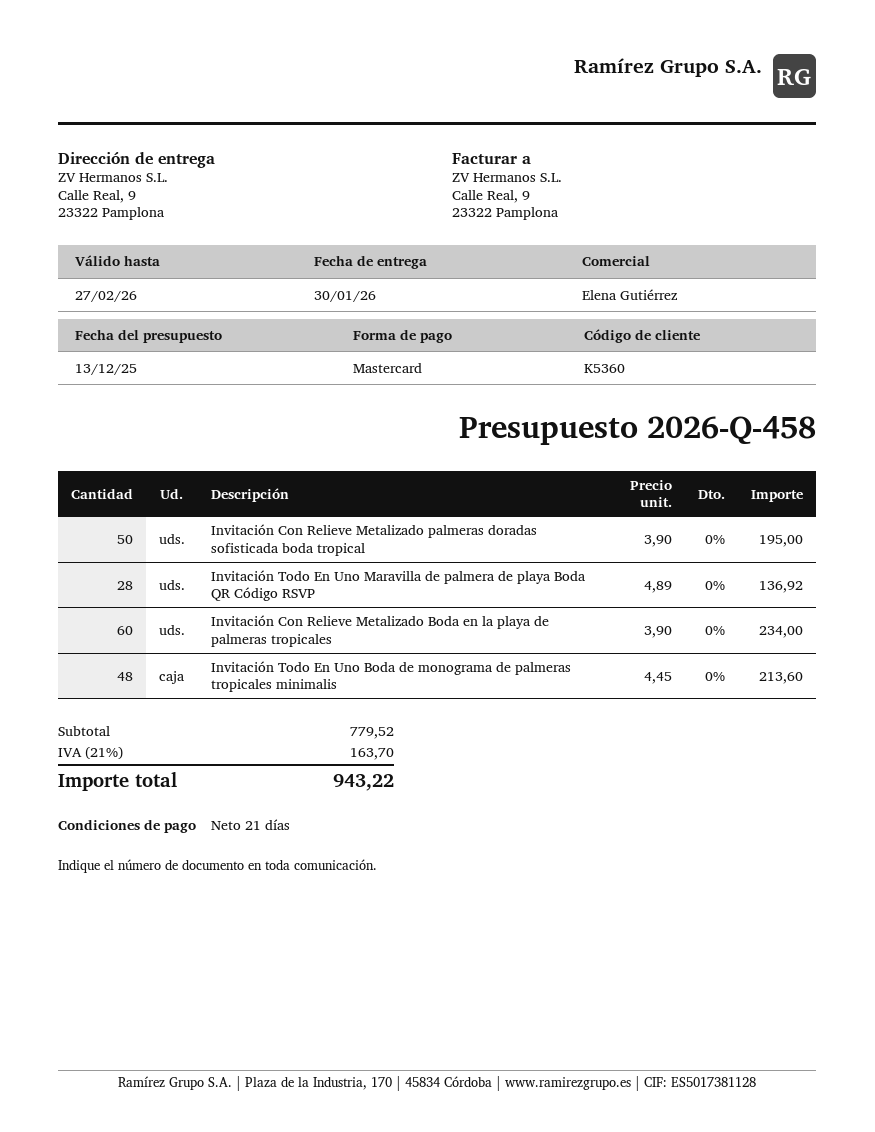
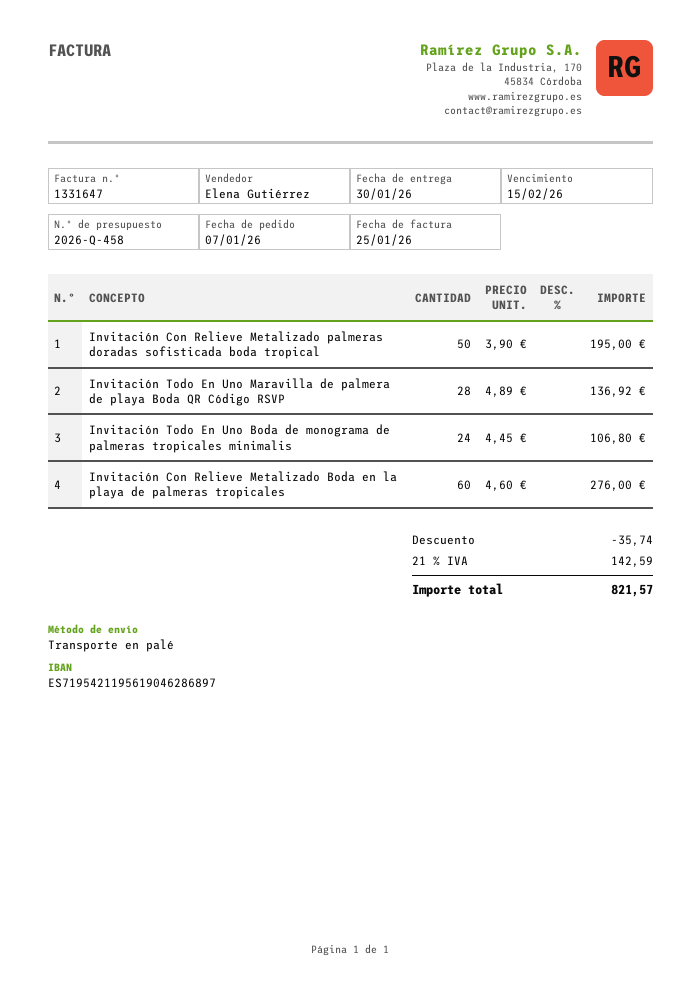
Invitación Con Relieve Metalizado Boda en la playa de palmeras tropicales: 60 x 3.90 = 234.00 -> 60 x 4.60 = 276.00
Invitación Todo En Uno Boda de monograma de palmeras tropicales minimalis: 48 x 4.45 = 213.60 -> 24 x 4.45 = 106.80
discount: none -> 35.74
tax: 21% = 163.70 -> 21% = 142.59
total: 943.22 -> 821.57

